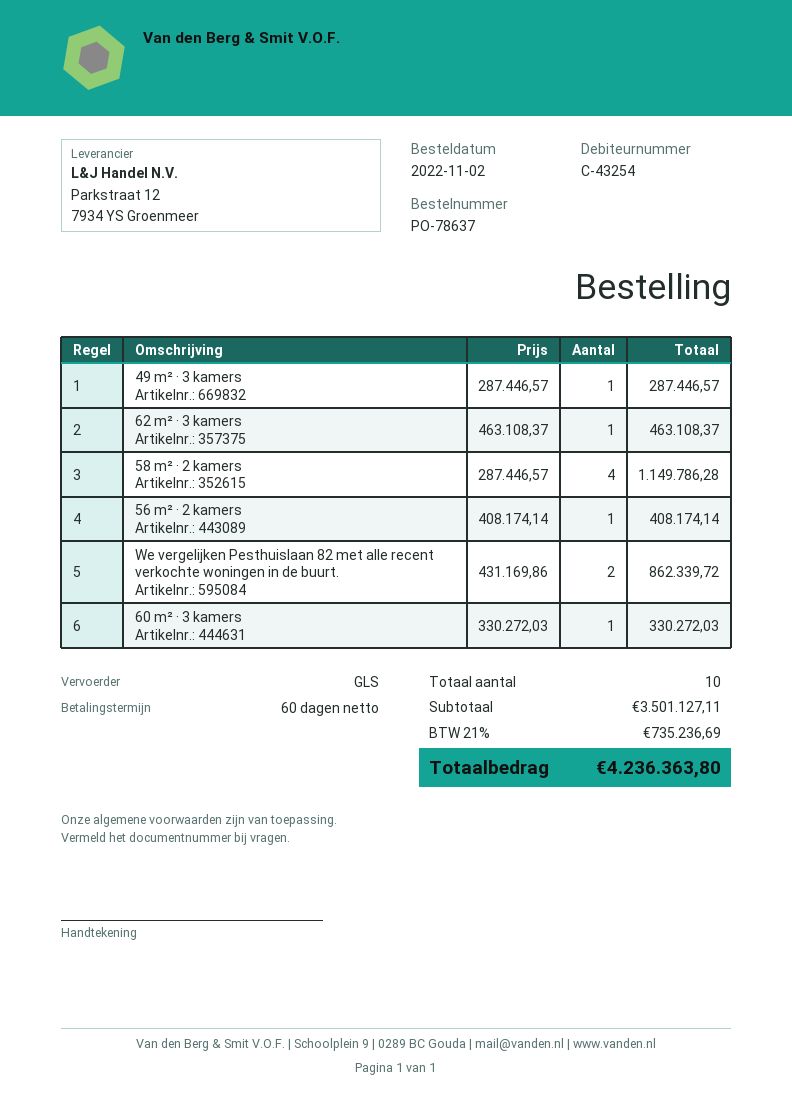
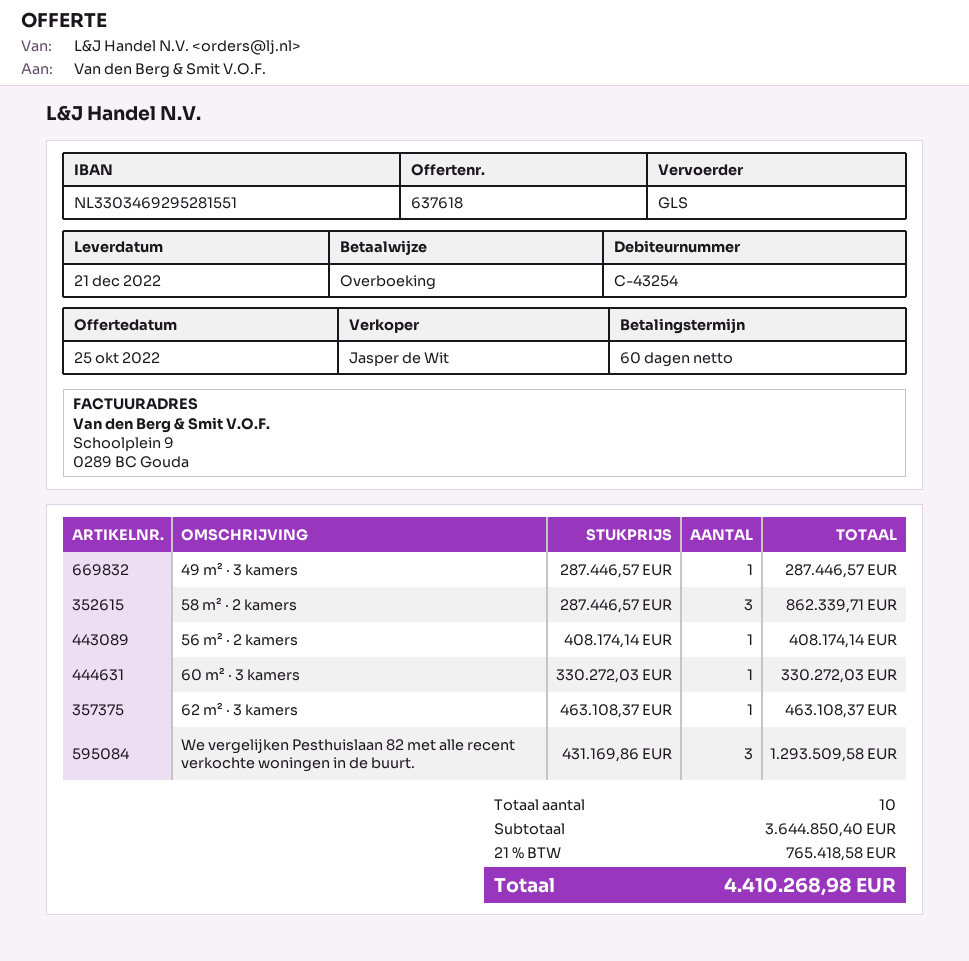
58 m² · 2 kamers: 4 x 287446.57 = 1149786.28 -> 3 x 287446.57 = 862339.71
We vergelijken Pesthuislaan 82 met alle recent verkochte woningen in de buurt.: 2 x 431169.86 = 862339.72 -> 3 x 431169.86 = 1293509.58
subtotal: 3501127.11 -> 3644850.40
tax: 21% = 735236.69 -> 21% = 765418.58
total: 4236363.80 -> 4410268.98

